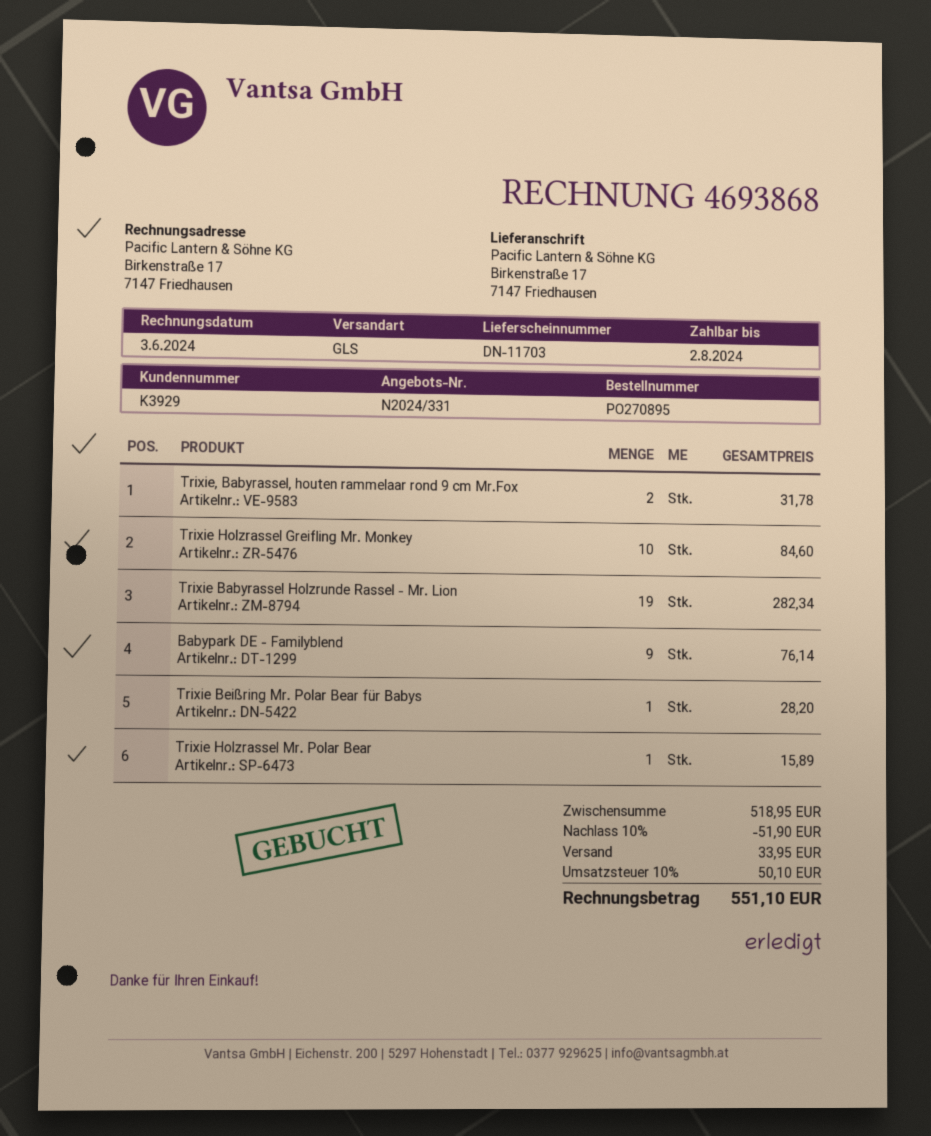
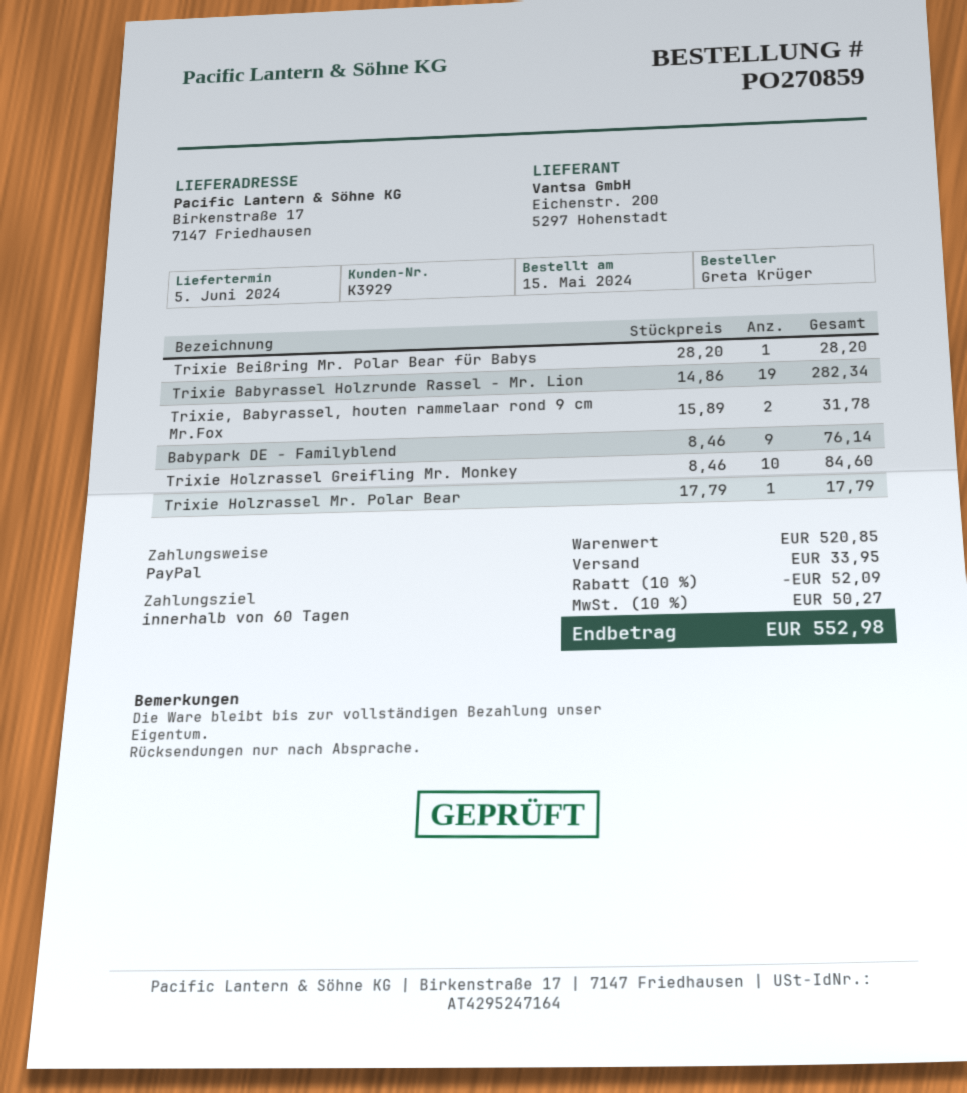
order number: PO270895 -> PO270859
Trixie Holzrassel Mr. Polar Bear: 1 for 15.89 -> 1 for 17.79
subtotal: 518.95 -> 520.85
discount: 10% = 51.90 -> 10% = 52.09
tax: 10% = 50.10 -> 10% = 50.27
total: 551.10 -> 552.98

